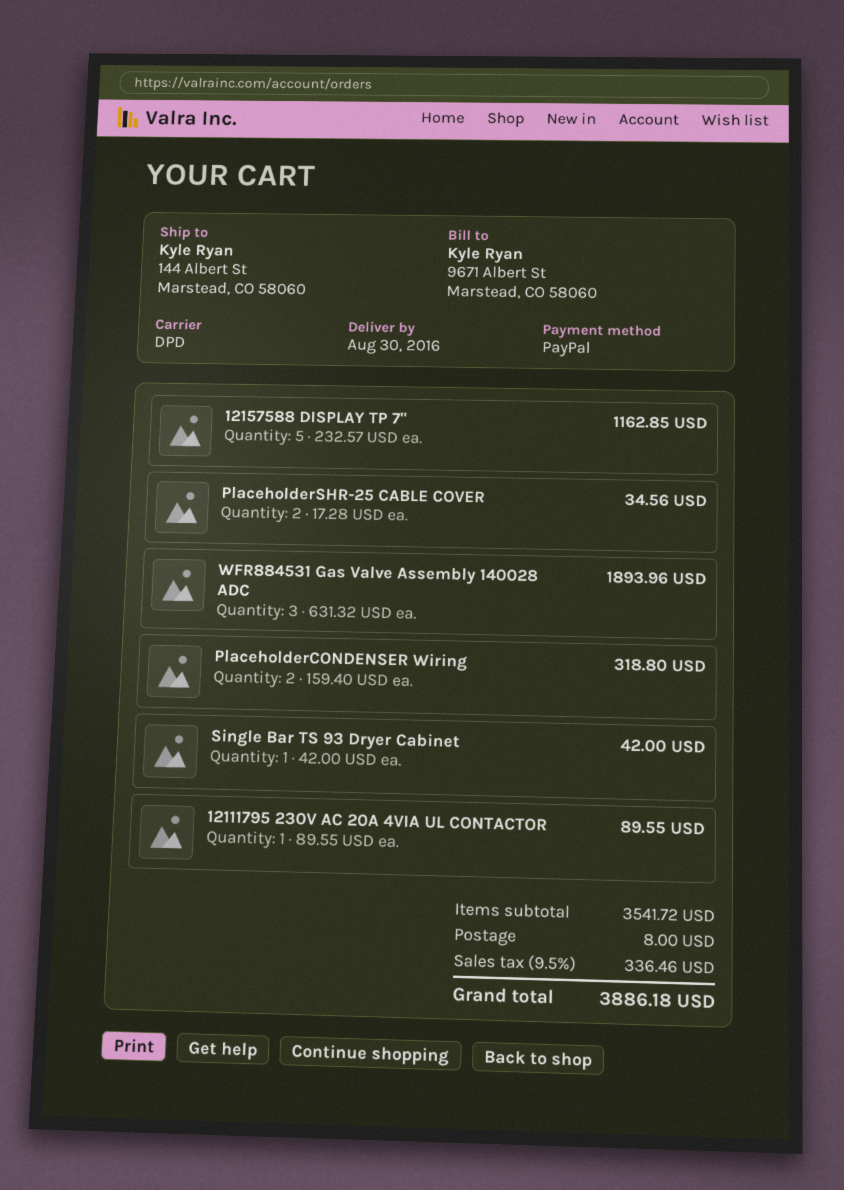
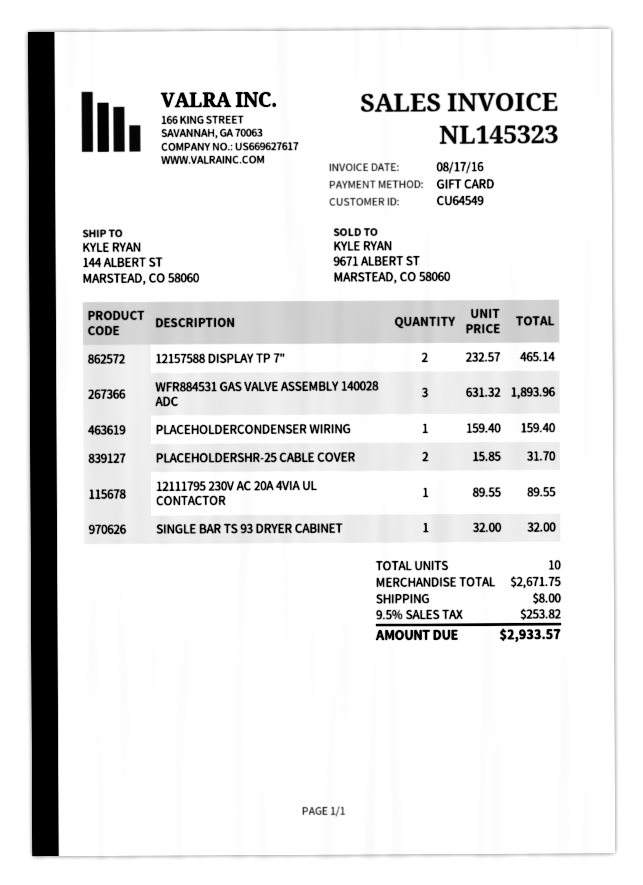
payment method: PayPal -> gift card
12157588 DISPLAY TP 7": 5 x 232.57 = 1162.85 -> 2 x 232.57 = 465.14
PlaceholderSHR-25 CABLE COVER: 2 x 17.28 = 34.56 -> 2 x 15.85 = 31.70
PlaceholderCONDENSER Wiring: 2 x 159.40 = 318.80 -> 1 x 159.40 = 159.40
Single Bar TS 93 Dryer Cabinet: 1 x 42.00 = 42.00 -> 1 x 32.00 = 32.00
subtotal: 3541.72 -> 2671.75
tax: 9.5% = 336.46 -> 9.5% = 253.82
total: 3886.18 -> 2933.57

